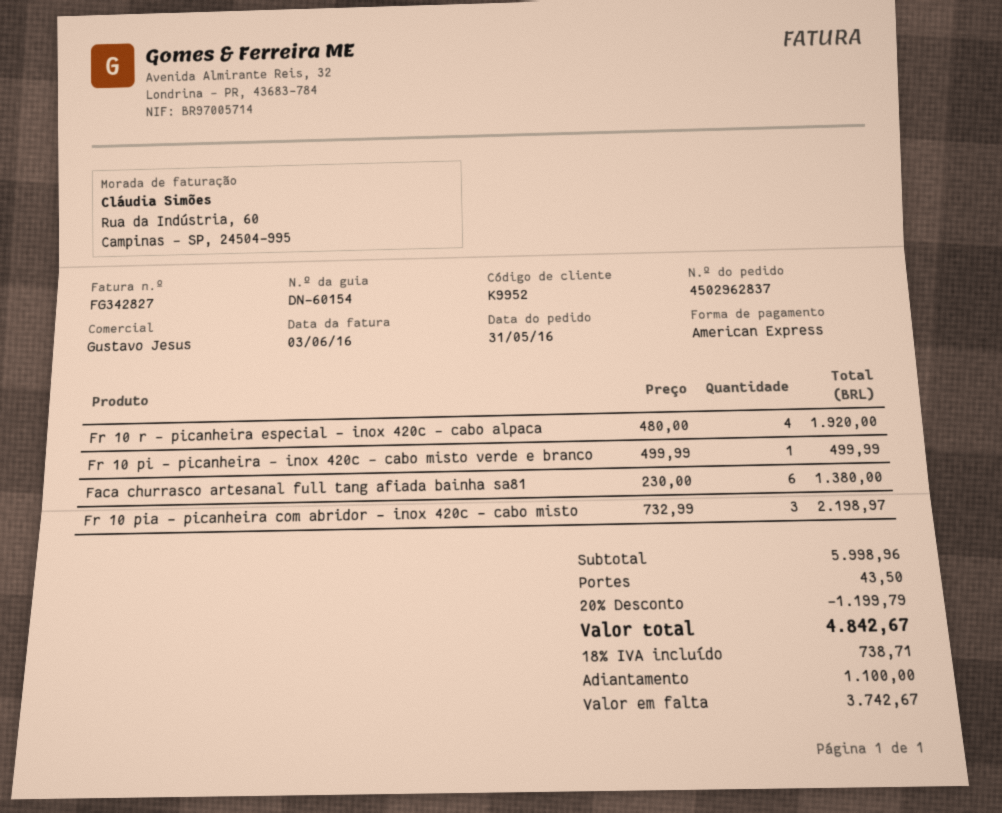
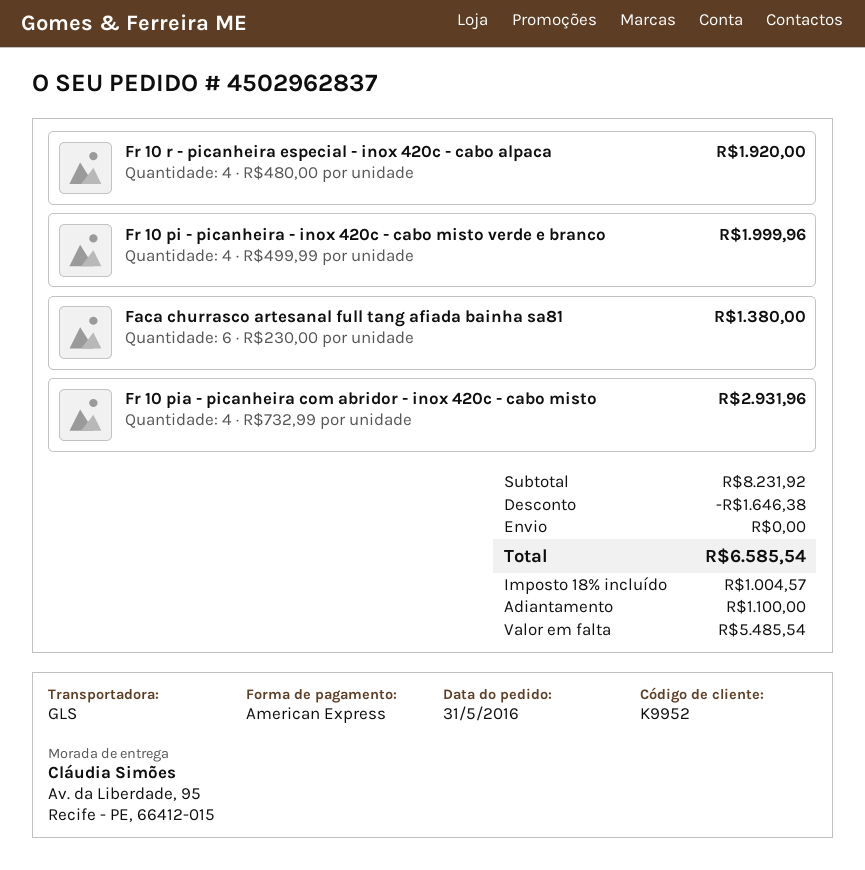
Fr 10 pi - picanheira - inox 420c - cabo misto verde e branco: 1 x 499.99 = 499.99 -> 4 x 499.99 = 1999.96
Fr 10 pia - picanheira com abridor - inox 420c - cabo misto: 3 x 732.99 = 2198.97 -> 4 x 732.99 = 2931.96
subtotal: 5998.96 -> 8231.92
discount: 1199.79 -> 1646.38
shipping: 43.50 -> 0.00
tax: 18% = 738.71 -> 18% = 1004.57
total: 4842.67 -> 6585.54
balance: 3742.67 -> 5485.54

